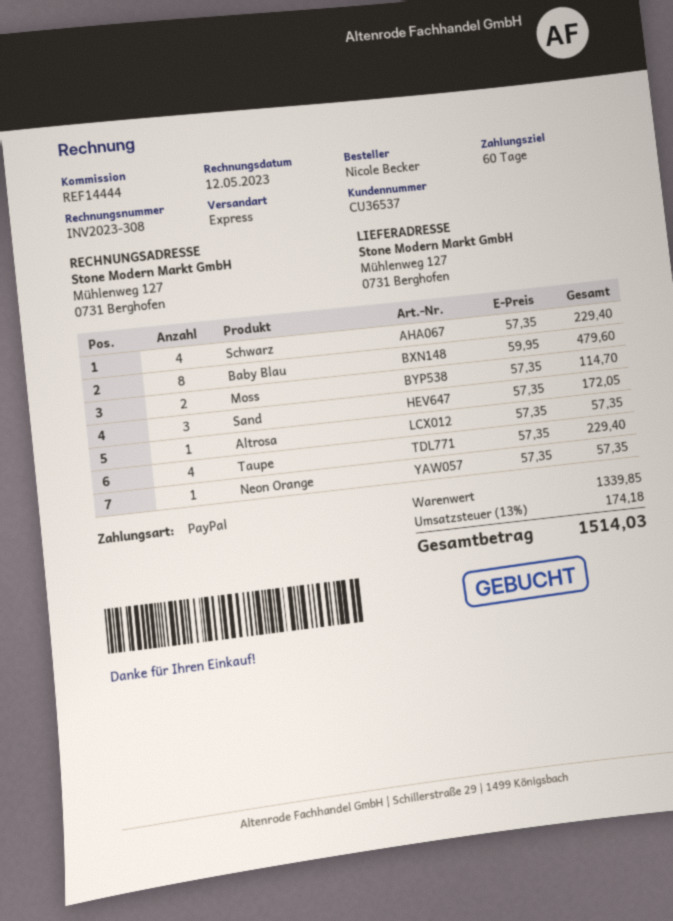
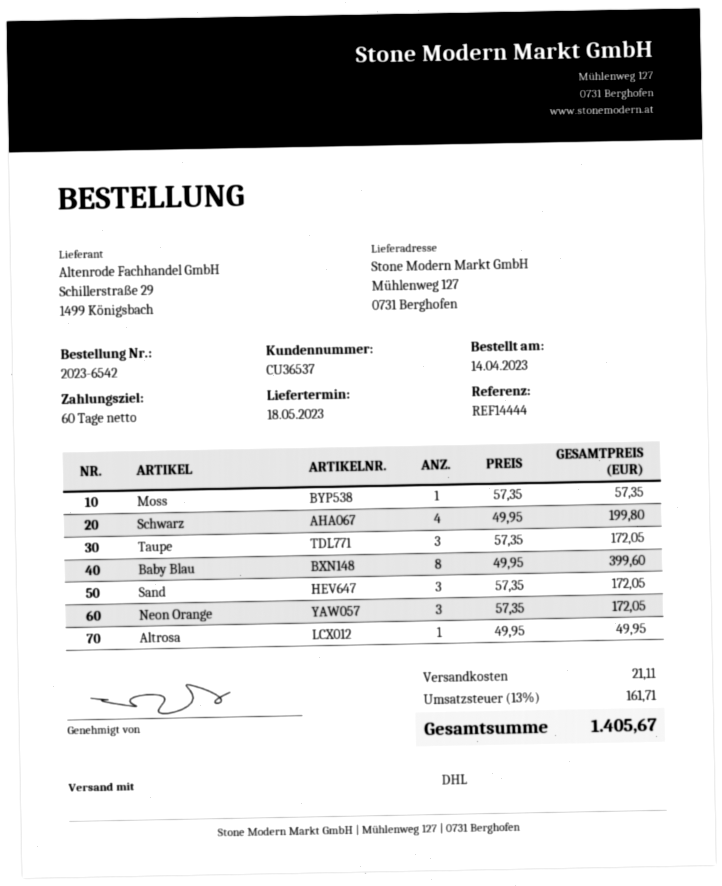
shipping method: express -> DHL
Schwarz: 4 x 57.35 = 229.40 -> 4 x 49.95 = 199.80
Baby Blau: 8 x 59.95 = 479.60 -> 8 x 49.95 = 399.60
Moss: 2 x 57.35 = 114.70 -> 1 x 57.35 = 57.35
Altrosa: 1 x 57.35 = 57.35 -> 1 x 49.95 = 49.95
Taupe: 4 x 57.35 = 229.40 -> 3 x 57.35 = 172.05
Neon Orange: 1 x 57.35 = 57.35 -> 3 x 57.35 = 172.05
shipping: none -> 21.11
tax: 13% = 174.18 -> 13% = 161.71
total: 1514.03 -> 1405.67

